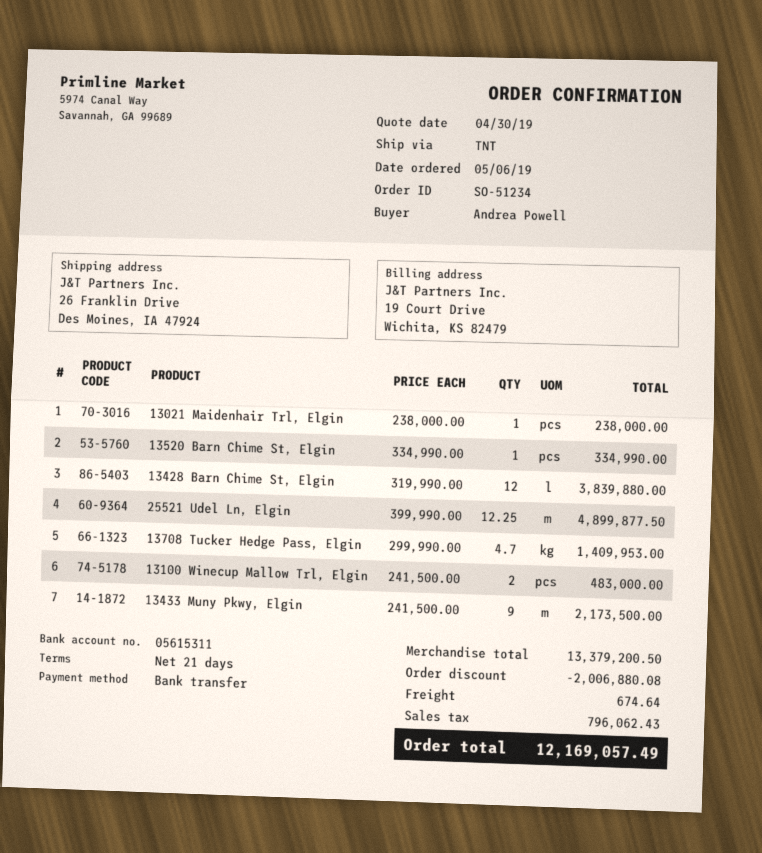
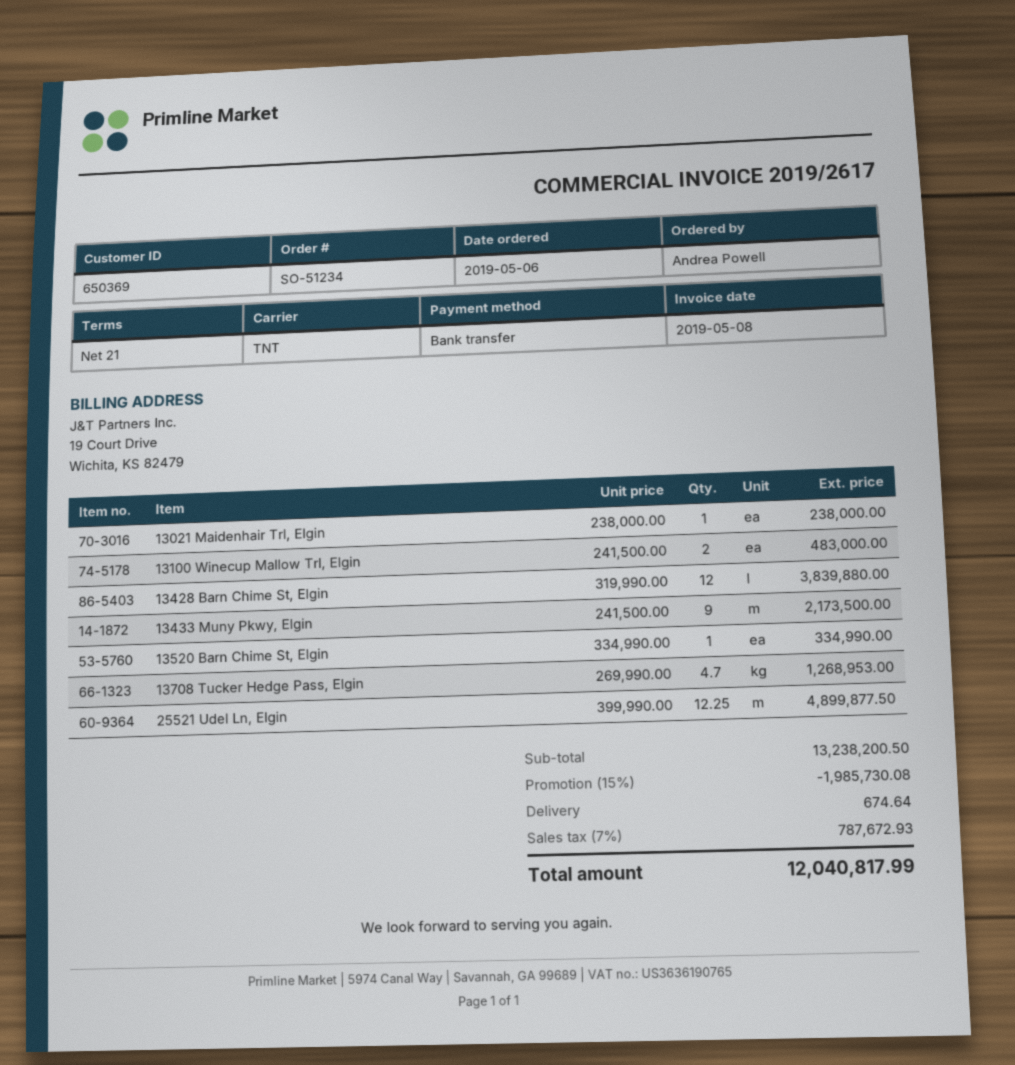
13708 Tucker Hedge Pass, Elgin: 4.7 x 299990.00 = 1409953.00 -> 4.7 x 269990.00 = 1268953.00
subtotal: 13379200.50 -> 13238200.50
discount: 2006880.08 -> 1985730.08
tax: 796062.43 -> 787672.93
total: 12169057.49 -> 12040817.99

